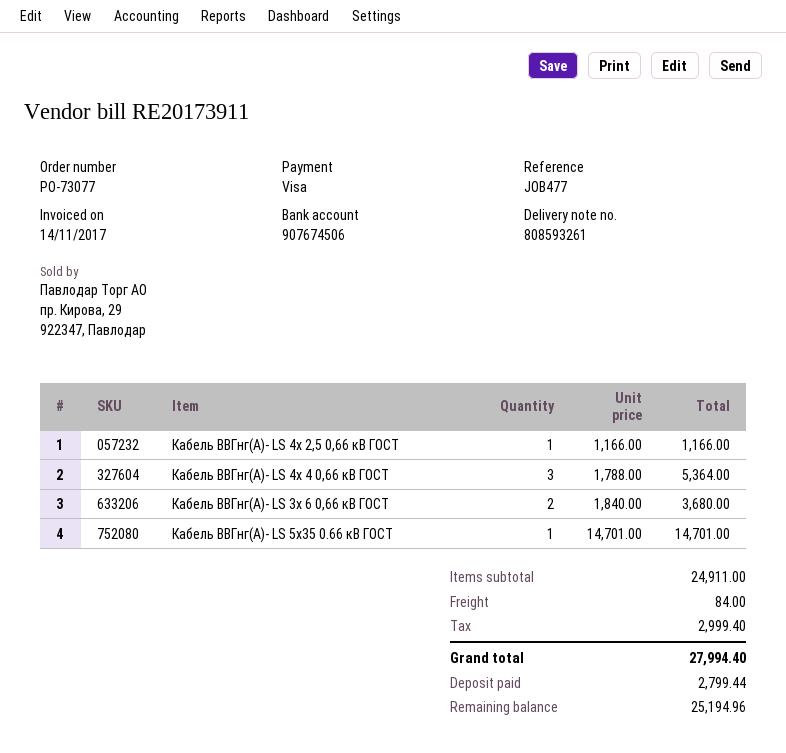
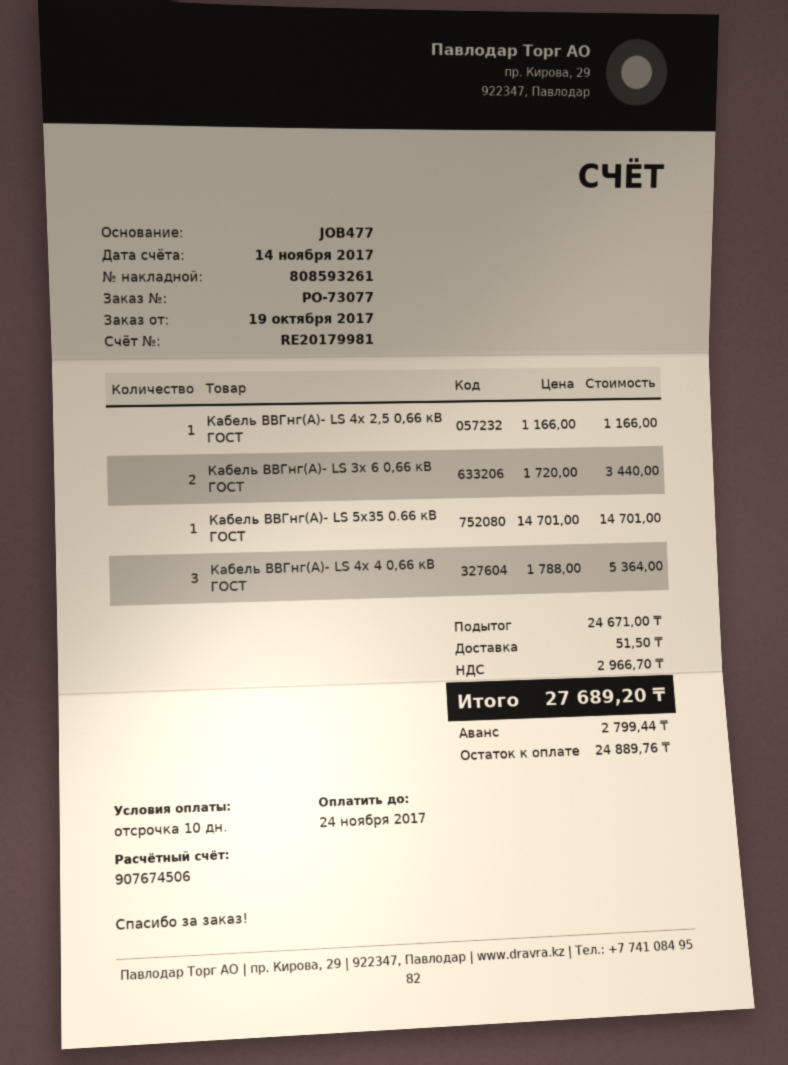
invoice number: RE20173911 -> RE20179981
Кабель ВВГнг(А)- LS 3х 6 0,66 кВ ГОСТ: 2 x 1840.00 = 3680.00 -> 2 x 1720.00 = 3440.00
subtotal: 24911.00 -> 24671.00
shipping: 84.00 -> 51.50
tax: 2999.40 -> 2966.70
total: 27994.40 -> 27689.20
balance: 25194.96 -> 24889.76

